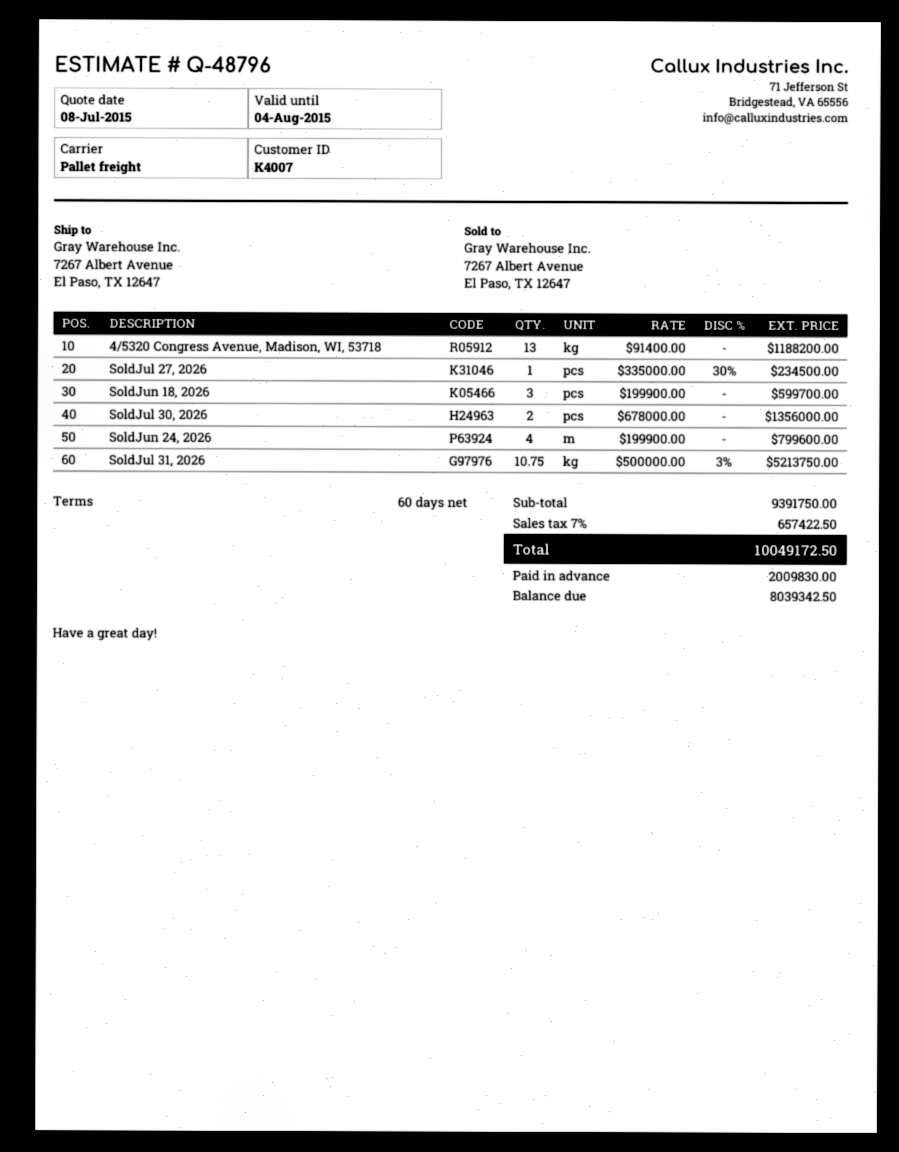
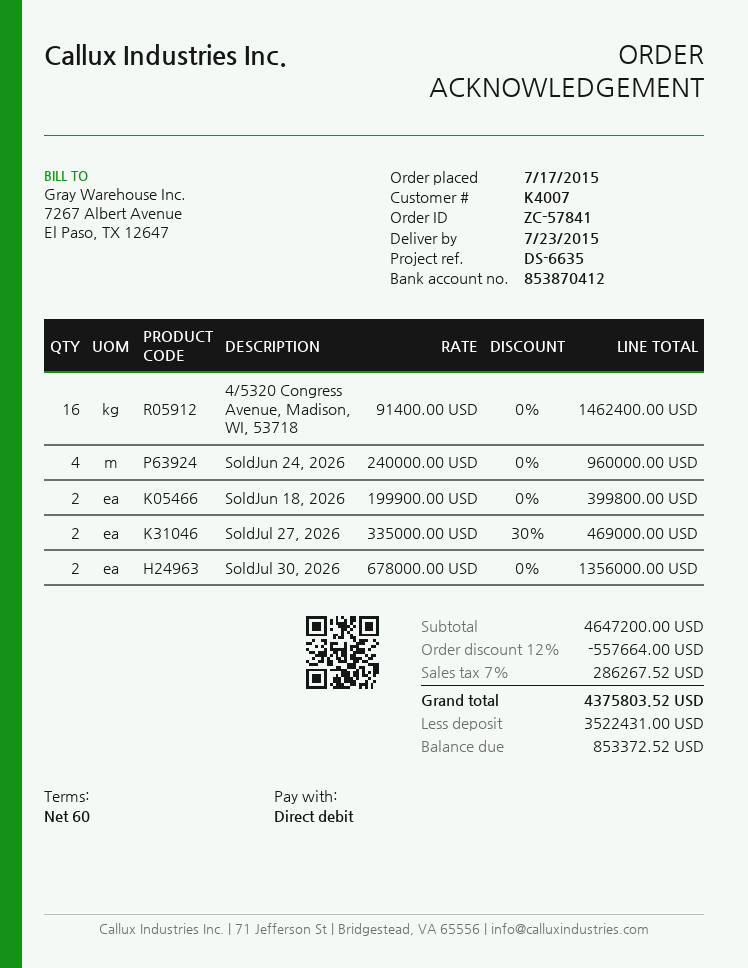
4/5320 Congress Avenue, Madison, WI, 53718: 13 x 91400.00 = 1188200.00 -> 16 x 91400.00 = 1462400.00
SoldJul 27, 2026: 1 x 335000.00 - 30% = 234500.00 -> 2 x 335000.00 - 30% = 469000.00
SoldJun 18, 2026: 3 x 199900.00 = 599700.00 -> 2 x 199900.00 = 399800.00
SoldJun 24, 2026: 4 x 199900.00 = 799600.00 -> 4 x 240000.00 = 960000.00
SoldJul 31, 2026: 10.75 x 500000.00 - 3% = 5213750.00 -> none
subtotal: 9391750.00 -> 4647200.00
discount: none -> 12% = 557664.00
tax: 7% = 657422.50 -> 7% = 286267.52
total: 10049172.50 -> 4375803.52
deposit: 2009830.00 -> 3522431.00
balance: 8039342.50 -> 853372.52

